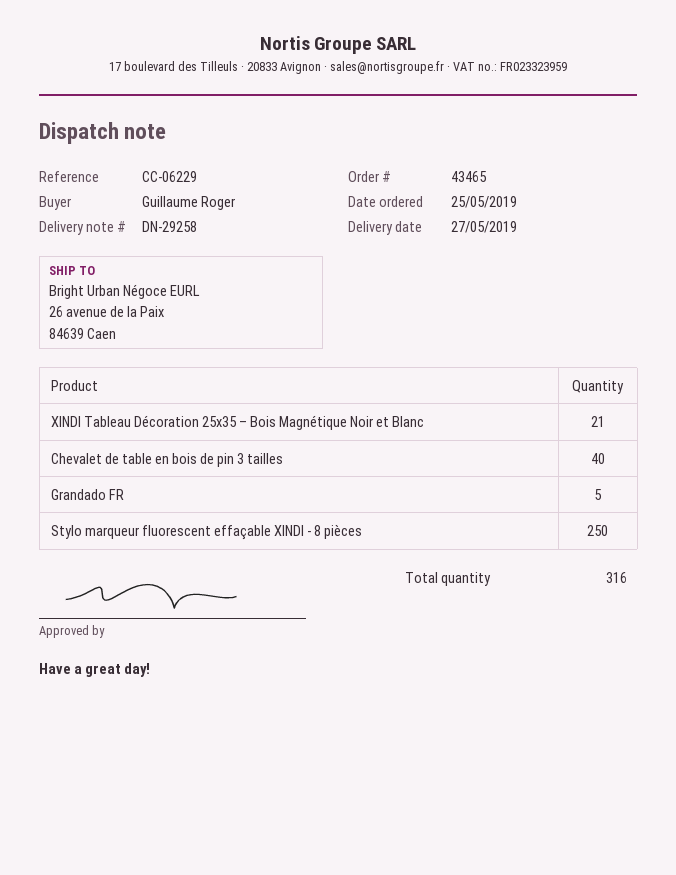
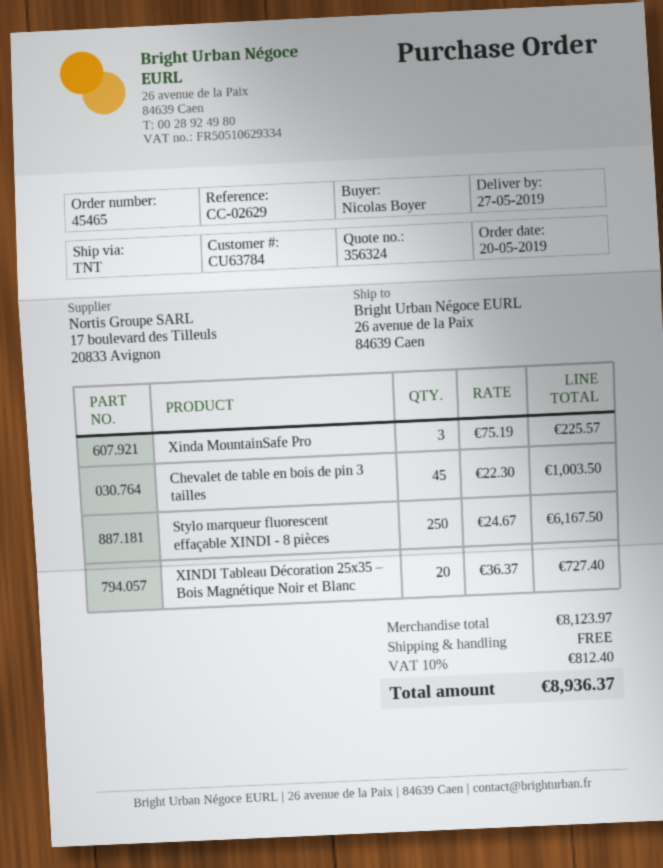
order number: 43465 -> 45465
order date: 2019-05-25 -> 2019-05-20
reference: CC-06229 -> CC-02629
ordered by: Guillaume Roger -> Nicolas Boyer
XINDI Tableau Décoration 25x35 – Bois Magnétique Noir et Blanc: 21 -> 20
Chevalet de table en bois de pin 3 tailles: 40 -> 45
Grandado FR: 5 -> none
Xinda MountainSafe Pro: none -> 3

